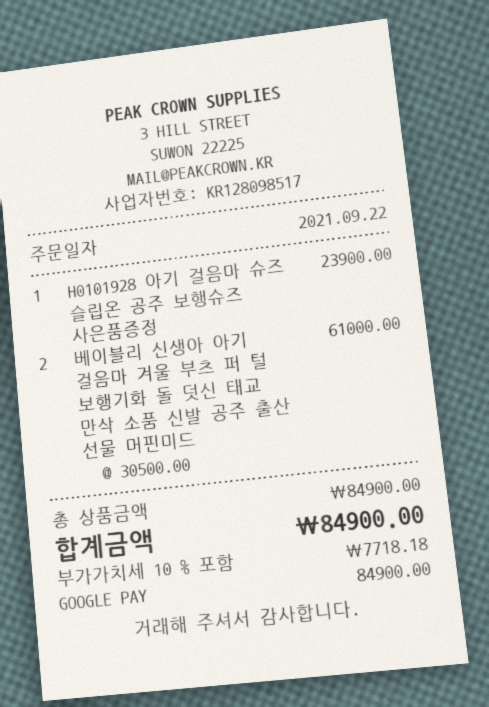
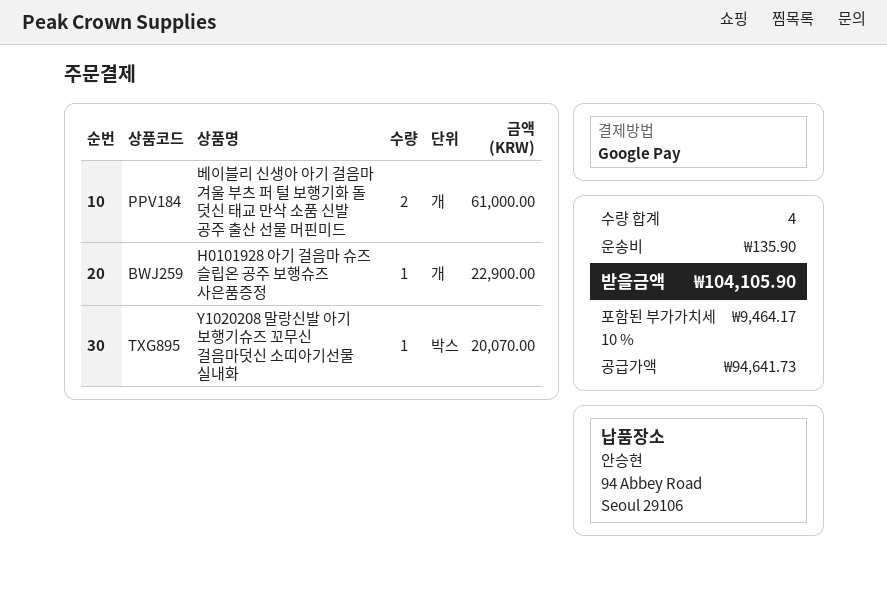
H0101928 아기 걸음마 슈즈 슬립온 공주 보행슈즈 사은품증정: 1 for 23900.00 -> 1 for 22900.00
Y1020208 말랑신발 아기 보행기슈즈 꼬무신 걸음마덧신 소띠아기선물 실내화: none -> 1 for 20070.00
shipping: none -> 135.90
tax: 10% = 7718.18 -> 10% = 9464.17
total: 84900.00 -> 104105.90

